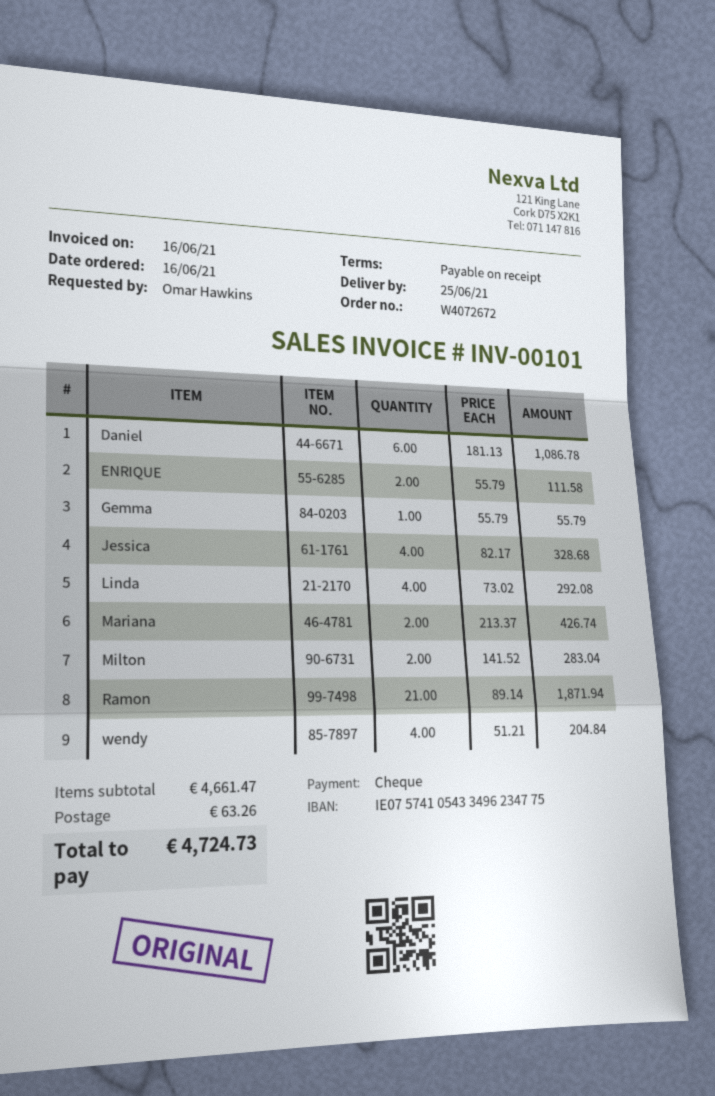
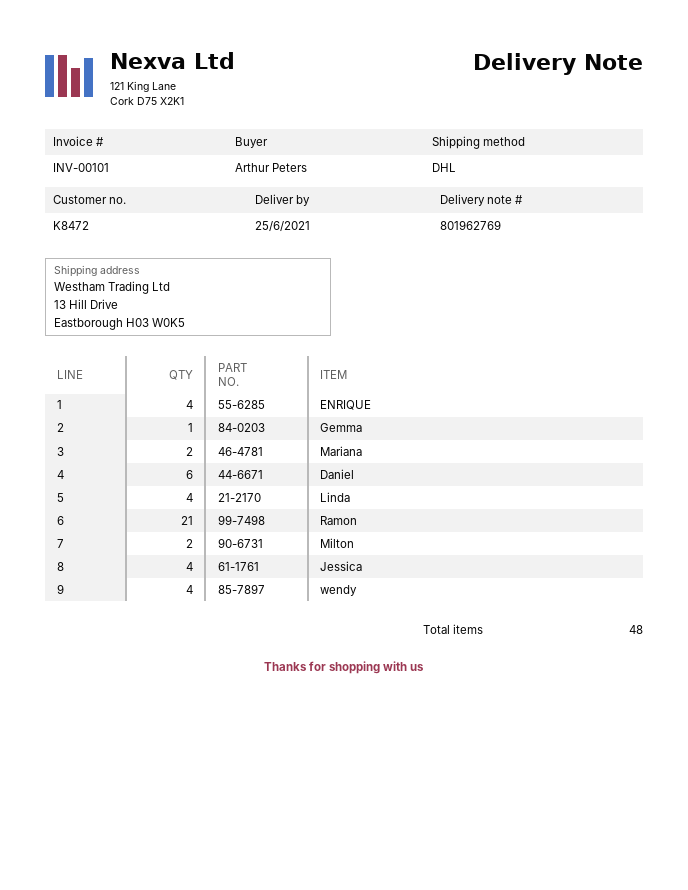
ordered by: Omar Hawkins -> Arthur Peters
ENRIQUE: 2 -> 4

